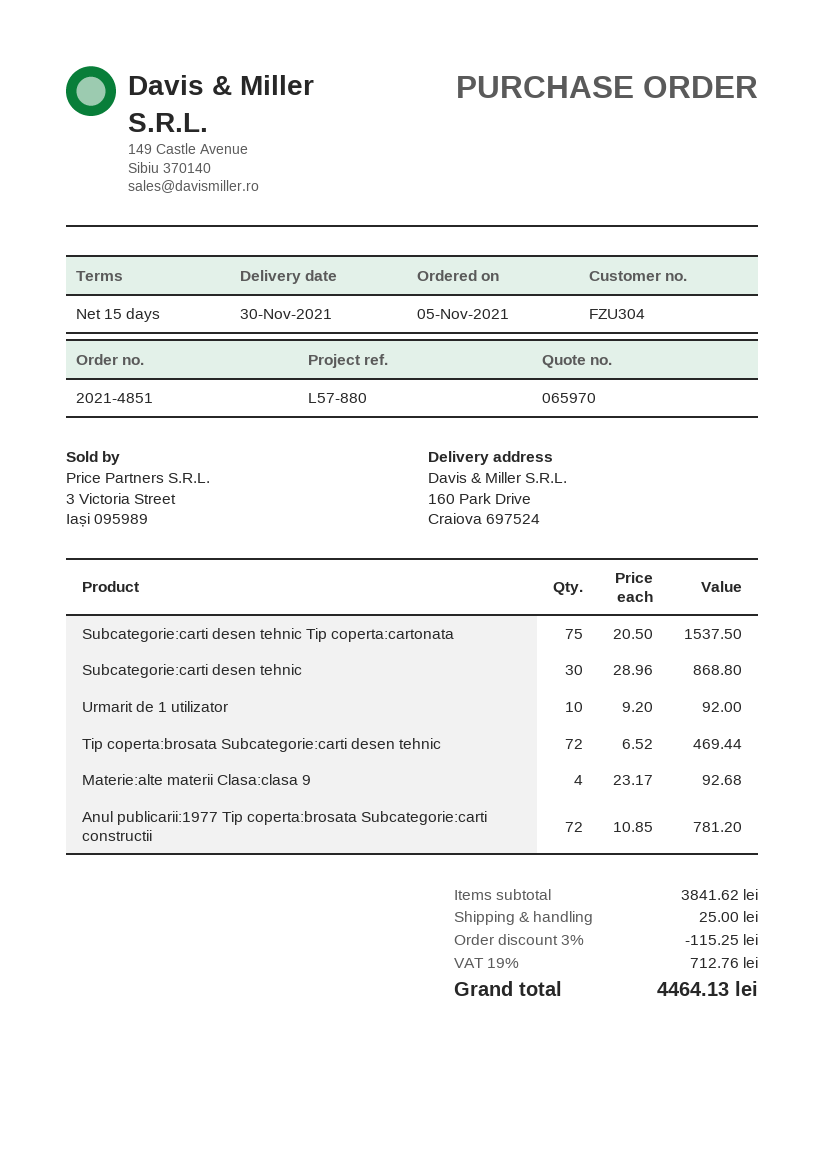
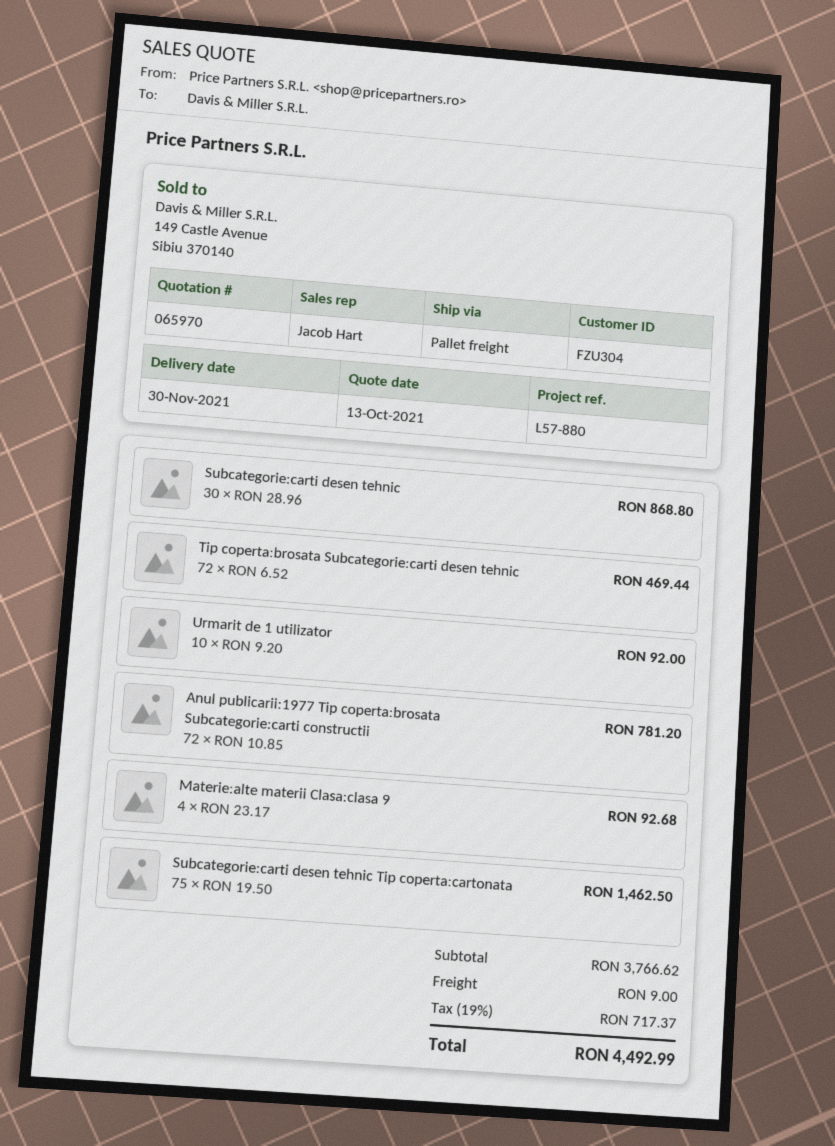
Subcategorie:carti desen tehnic Tip coperta:cartonata: 75 x 20.50 = 1537.50 -> 75 x 19.50 = 1462.50
subtotal: 3841.62 -> 3766.62
discount: 3% = 115.25 -> none
shipping: 25.00 -> 9.00
tax: 19% = 712.76 -> 19% = 717.37
total: 4464.13 -> 4492.99

